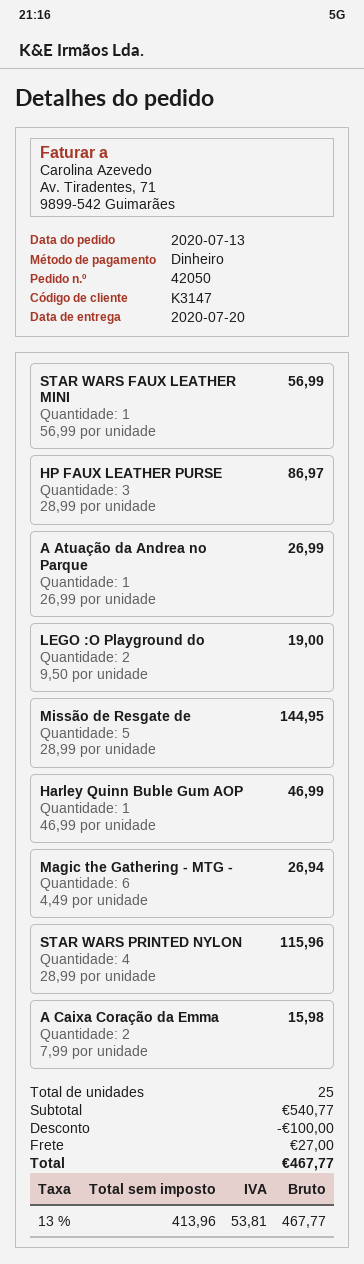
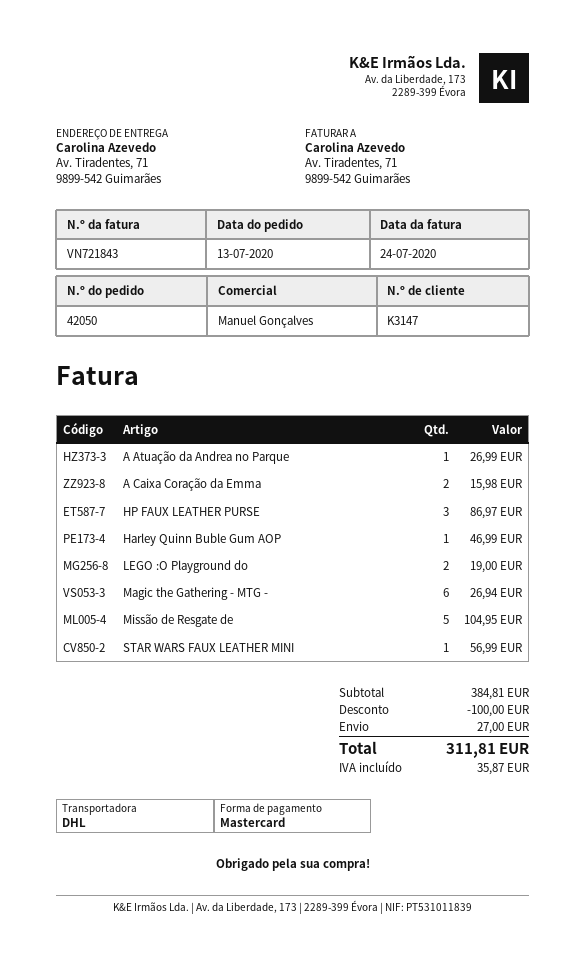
payment method: cash -> Mastercard
Missão de Resgate de: 5 for 144.95 -> 5 for 104.95
STAR WARS PRINTED NYLON: 4 for 115.96 -> none
subtotal: 540.77 -> 384.81
tax: 53.81 -> 35.87
total: 467.77 -> 311.81

